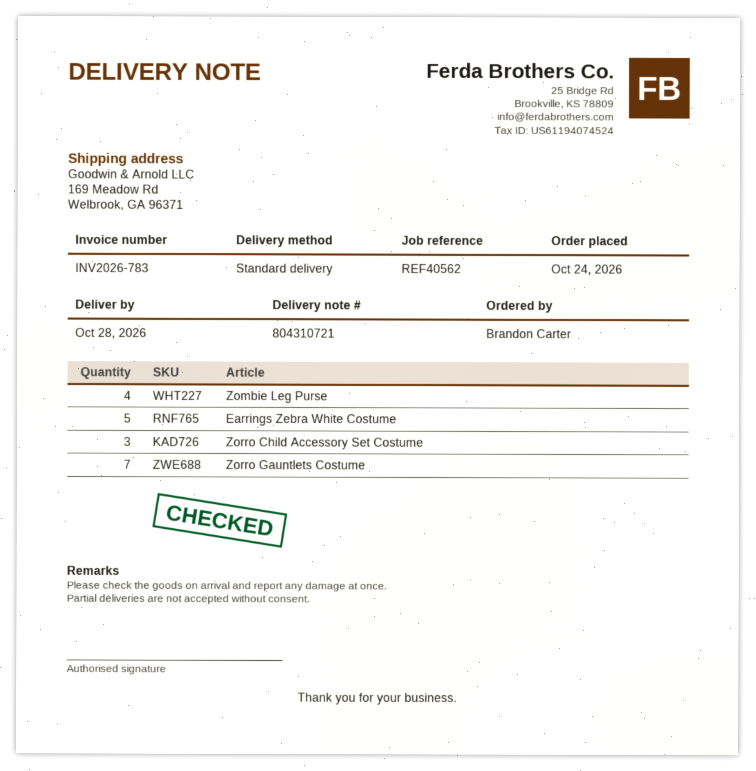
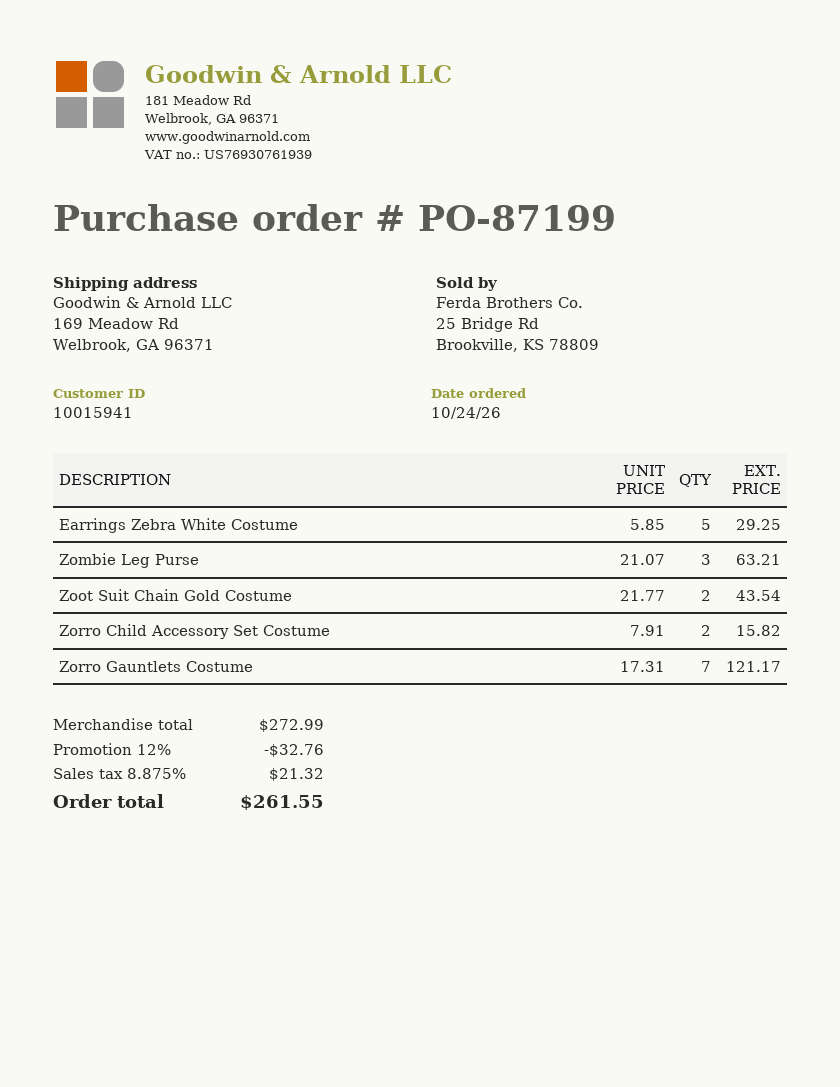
Zombie Leg Purse: 4 -> 3
Zorro Child Accessory Set Costume: 3 -> 2
Zoot Suit Chain Gold Costume: none -> 2

